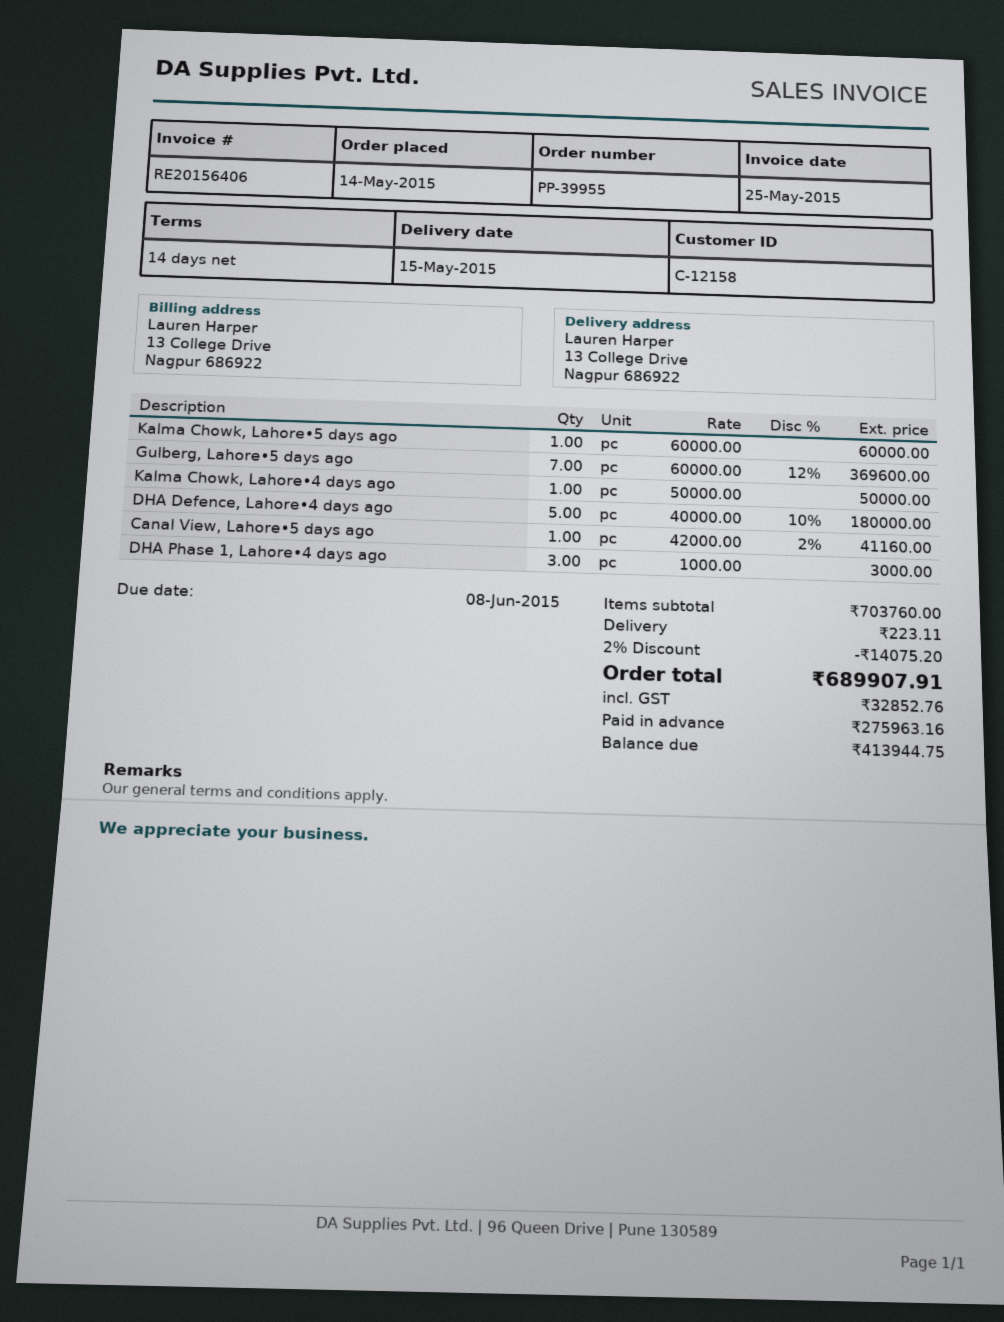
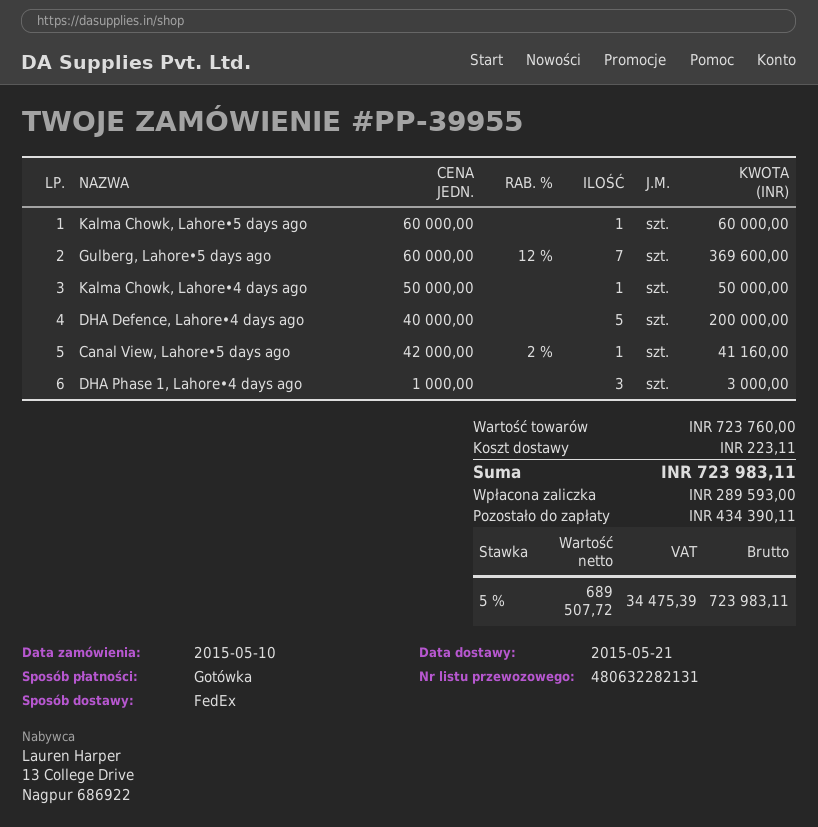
order date: 2015-05-14 -> 2015-05-10
delivery date: 2015-05-15 -> 2015-05-21
DHA Defence, Lahore•4 days ago: 5 x 40000.00 - 10% = 180000.00 -> 5 x 40000.00 = 200000.00
subtotal: 703760.00 -> 723760.00
discount: 2% = 14075.20 -> none
tax: 32852.76 -> 34475.39
total: 689907.91 -> 723983.11
deposit: 275963.16 -> 289593.00
balance: 413944.75 -> 434390.11

